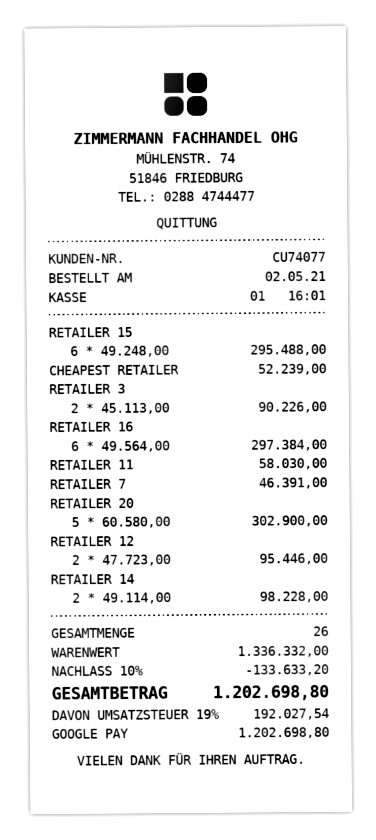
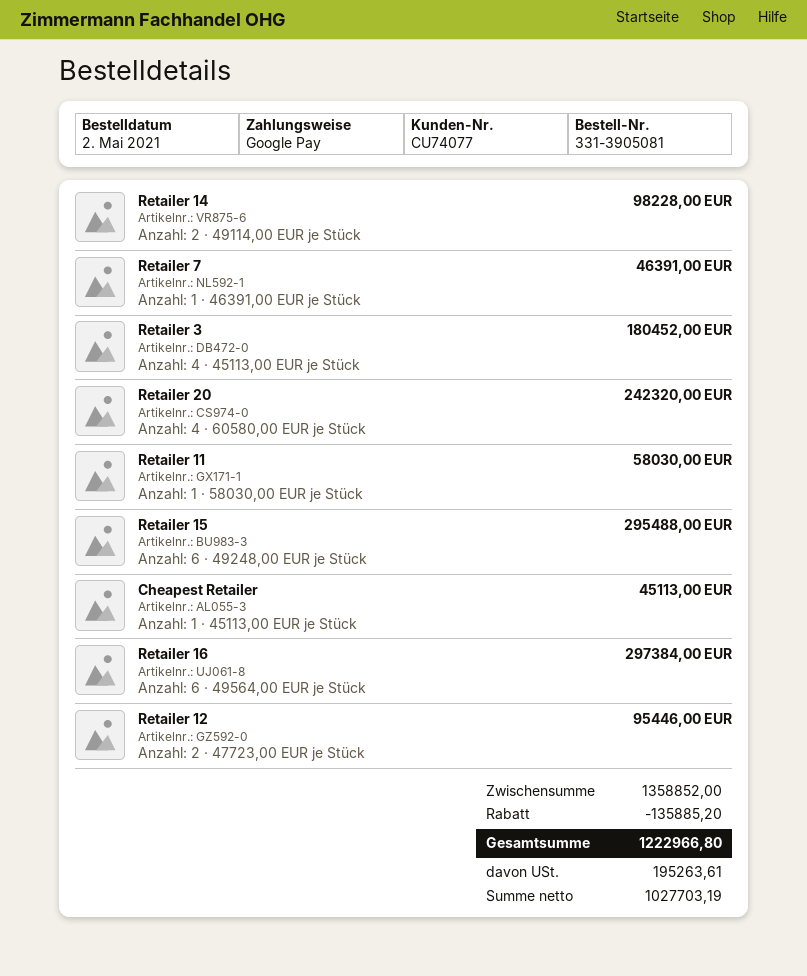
CHEAPEST RETAILER: 1 x 52239.00 = 52239.00 -> 1 x 45113.00 = 45113.00
RETAILER 3: 2 x 45113.00 = 90226.00 -> 4 x 45113.00 = 180452.00
RETAILER 20: 5 x 60580.00 = 302900.00 -> 4 x 60580.00 = 242320.00
subtotal: 1336332.00 -> 1358852.00
discount: 133633.20 -> 135885.20
tax: 192027.54 -> 195263.61
total: 1202698.80 -> 1222966.80

